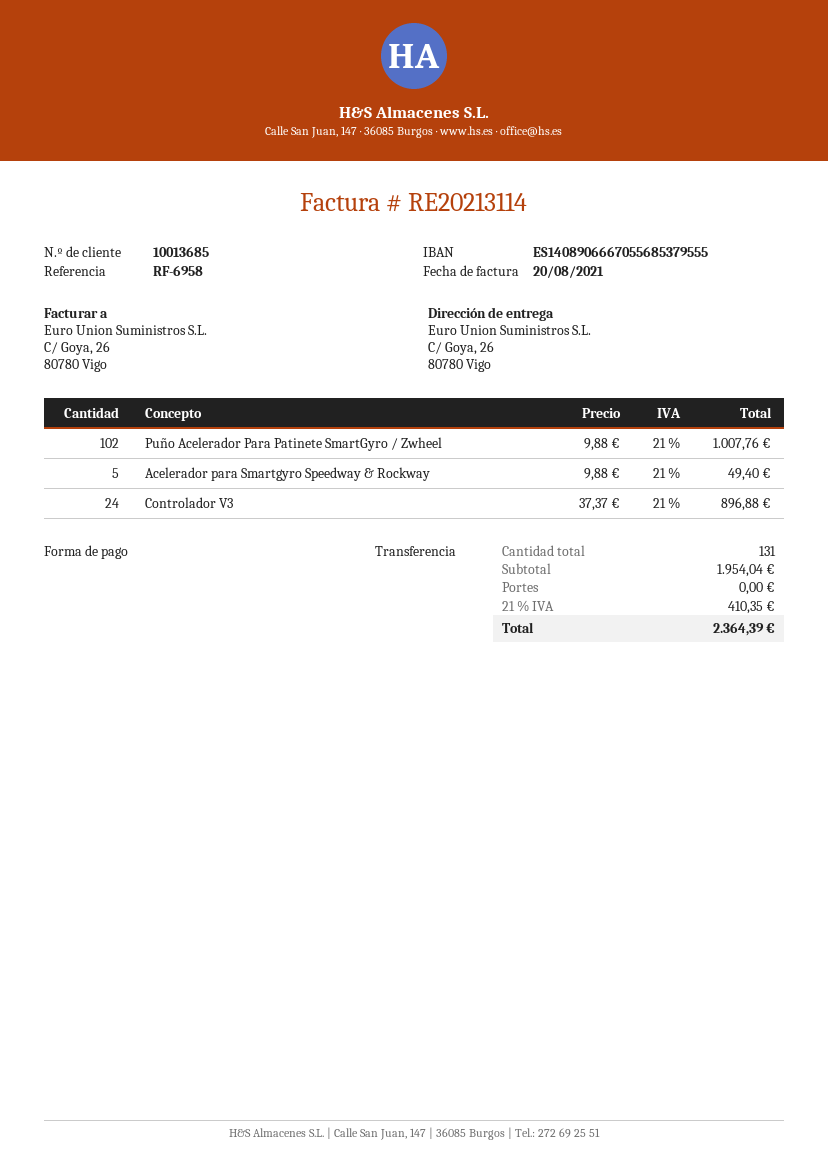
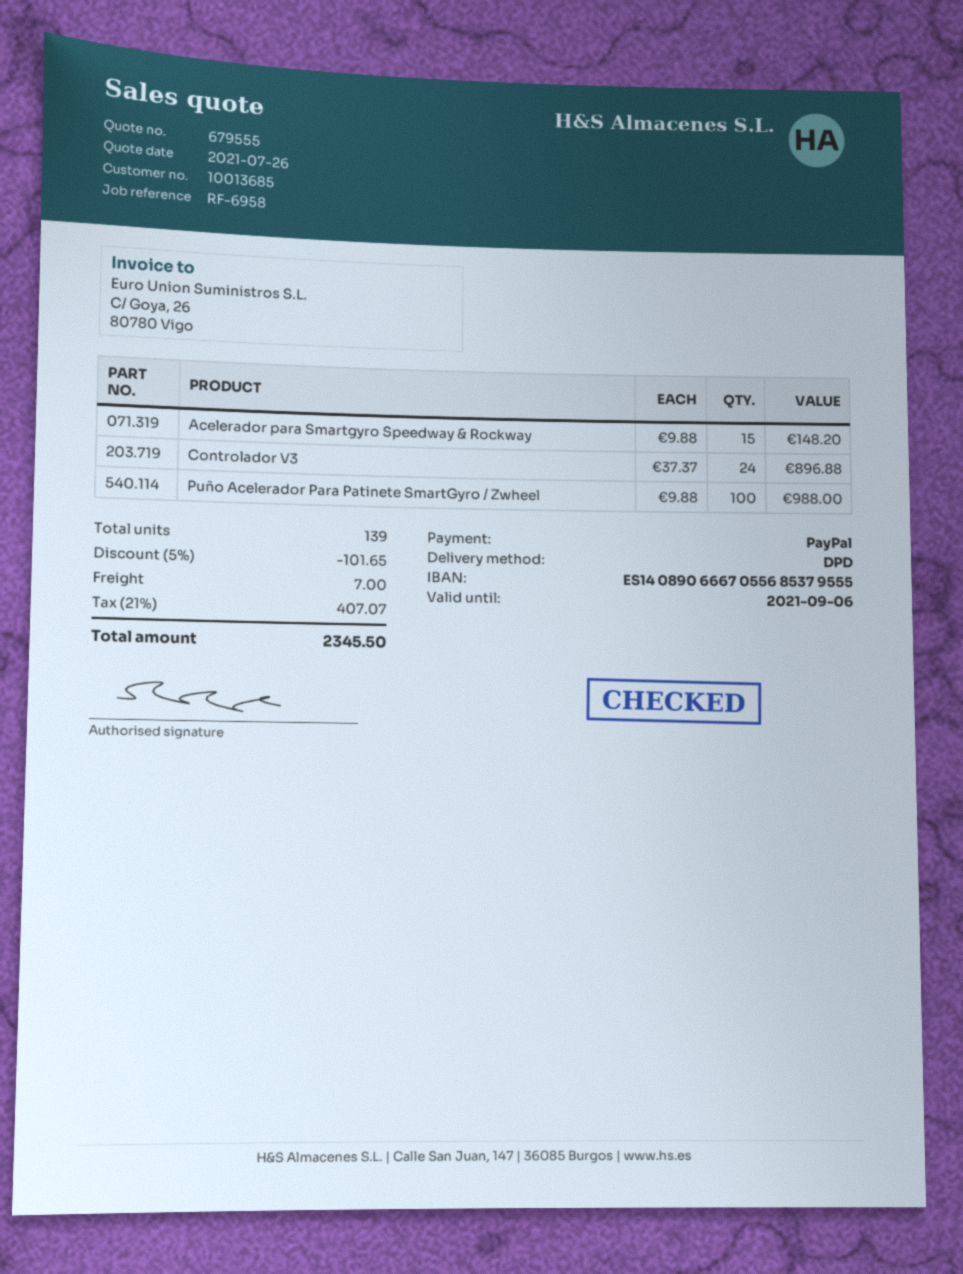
payment method: bank transfer -> PayPal
Puño Acelerador Para Patinete SmartGyro / Zwheel: 102 x 9.88 = 1007.76 -> 100 x 9.88 = 988.00
Acelerador para Smartgyro Speedway & Rockway: 5 x 9.88 = 49.40 -> 15 x 9.88 = 148.20
total quantity: 131 -> 139
discount: none -> 5% = 101.65
shipping: 0.00 -> 7.00
tax: 21% = 410.35 -> 21% = 407.07
total: 2364.39 -> 2345.50

